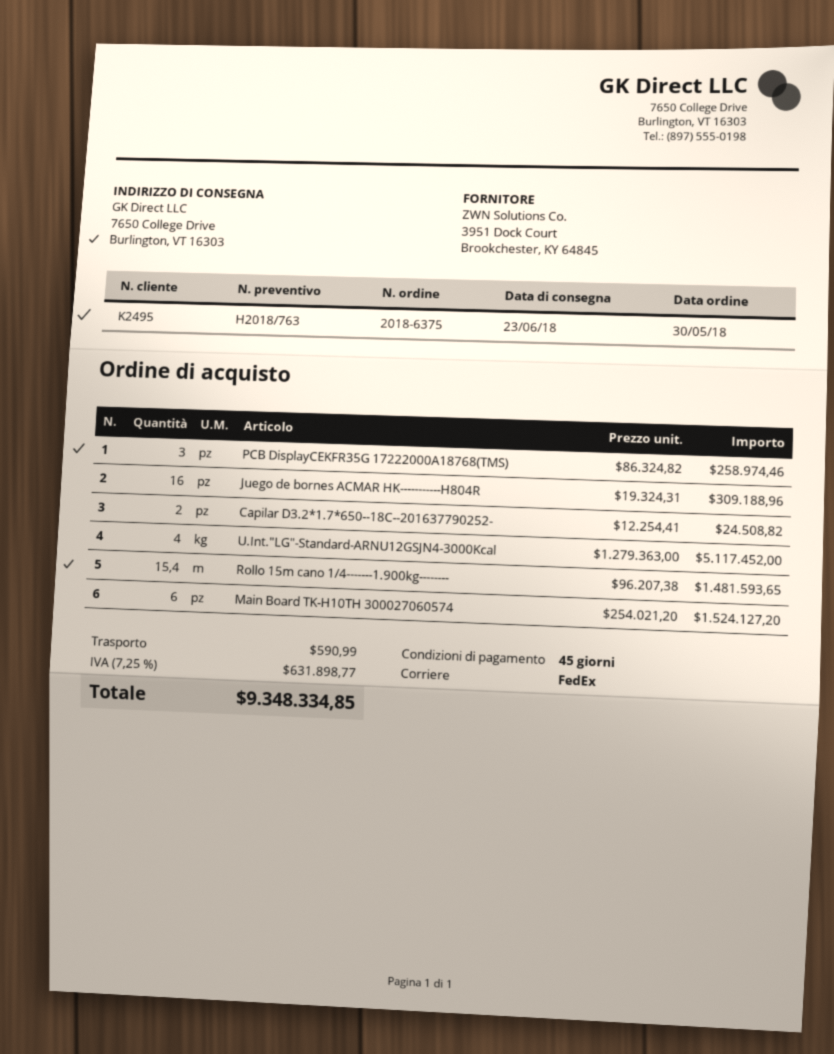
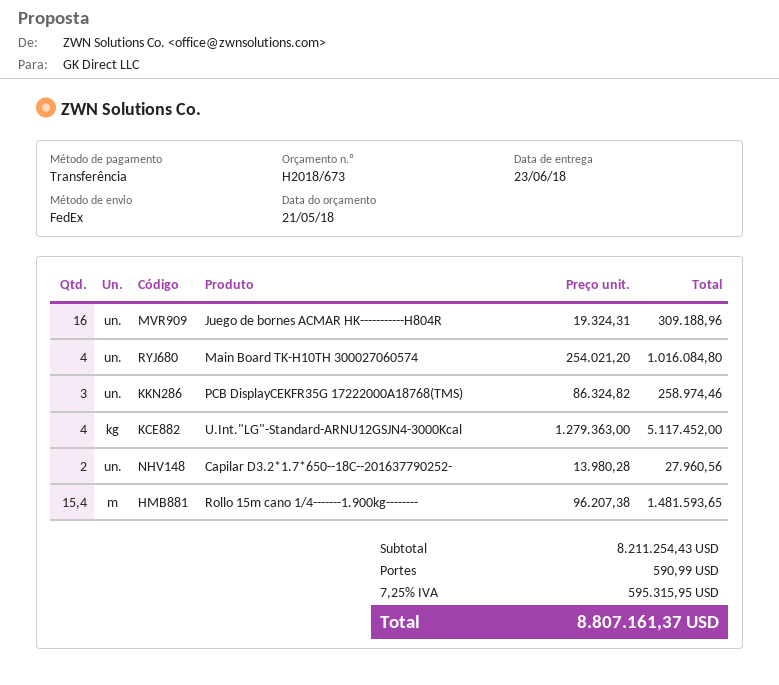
quote number: H2018/763 -> H2018/673
Capilar D3.2*1.7*650--18C--201637790252-: 2 x 12254.41 = 24508.82 -> 2 x 13980.28 = 27960.56
Main Board TK-H10TH 300027060574: 6 x 254021.20 = 1524127.20 -> 4 x 254021.20 = 1016084.80
tax: 7.25% = 631898.77 -> 7.25% = 595315.95
total: 9348334.85 -> 8807161.37

